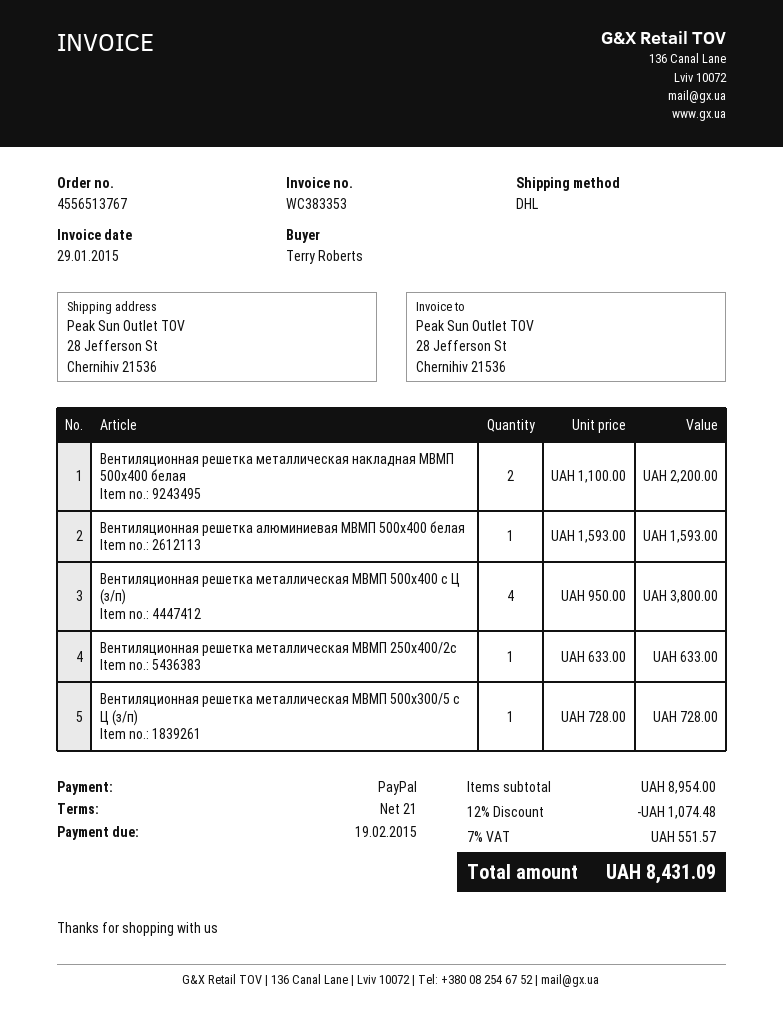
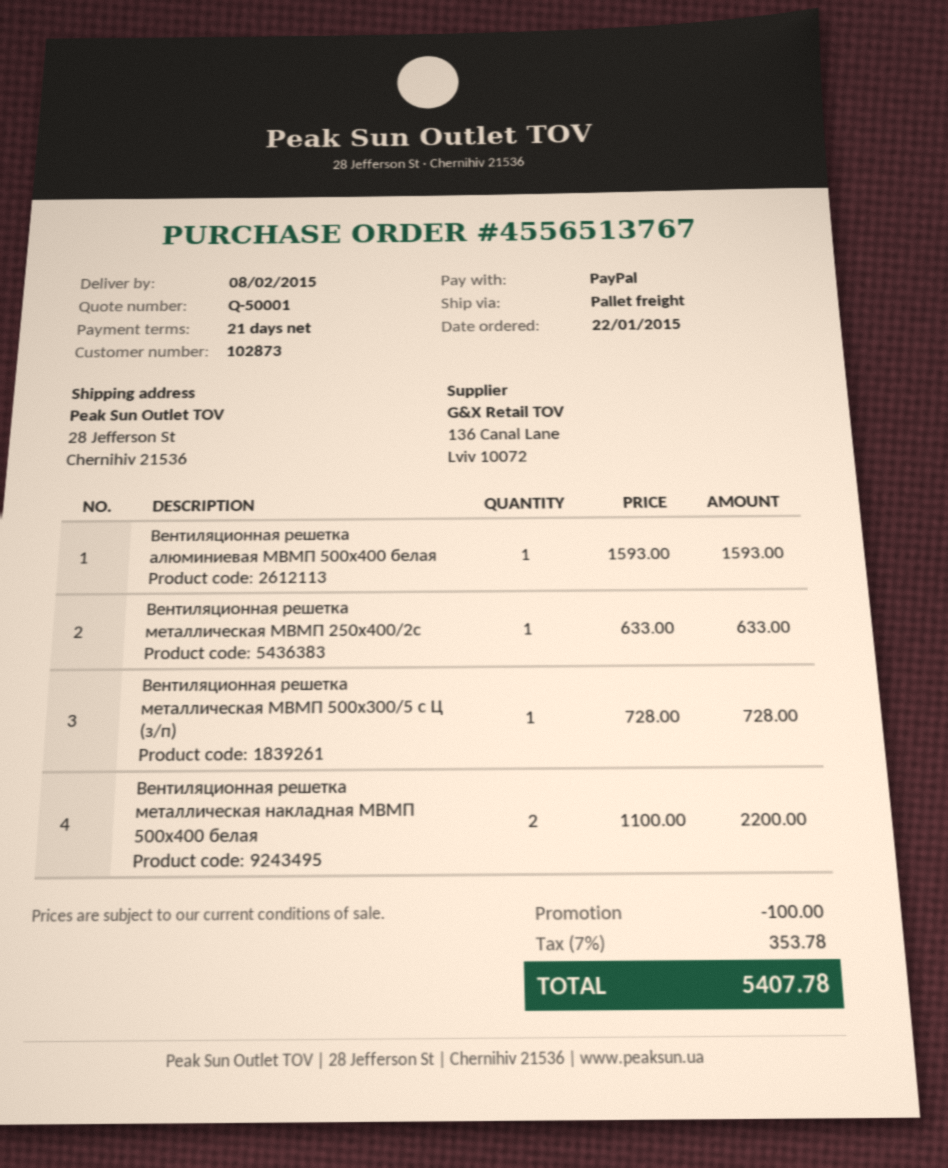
shipping method: DHL -> pallet freight
Вентиляционная решетка металлическая МВМП 500х400 с Ц (з/п): 4 x 950.00 = 3800.00 -> none
discount: 1074.48 -> 100.00
tax: 7% = 551.57 -> 7% = 353.78
total: 8431.09 -> 5407.78

